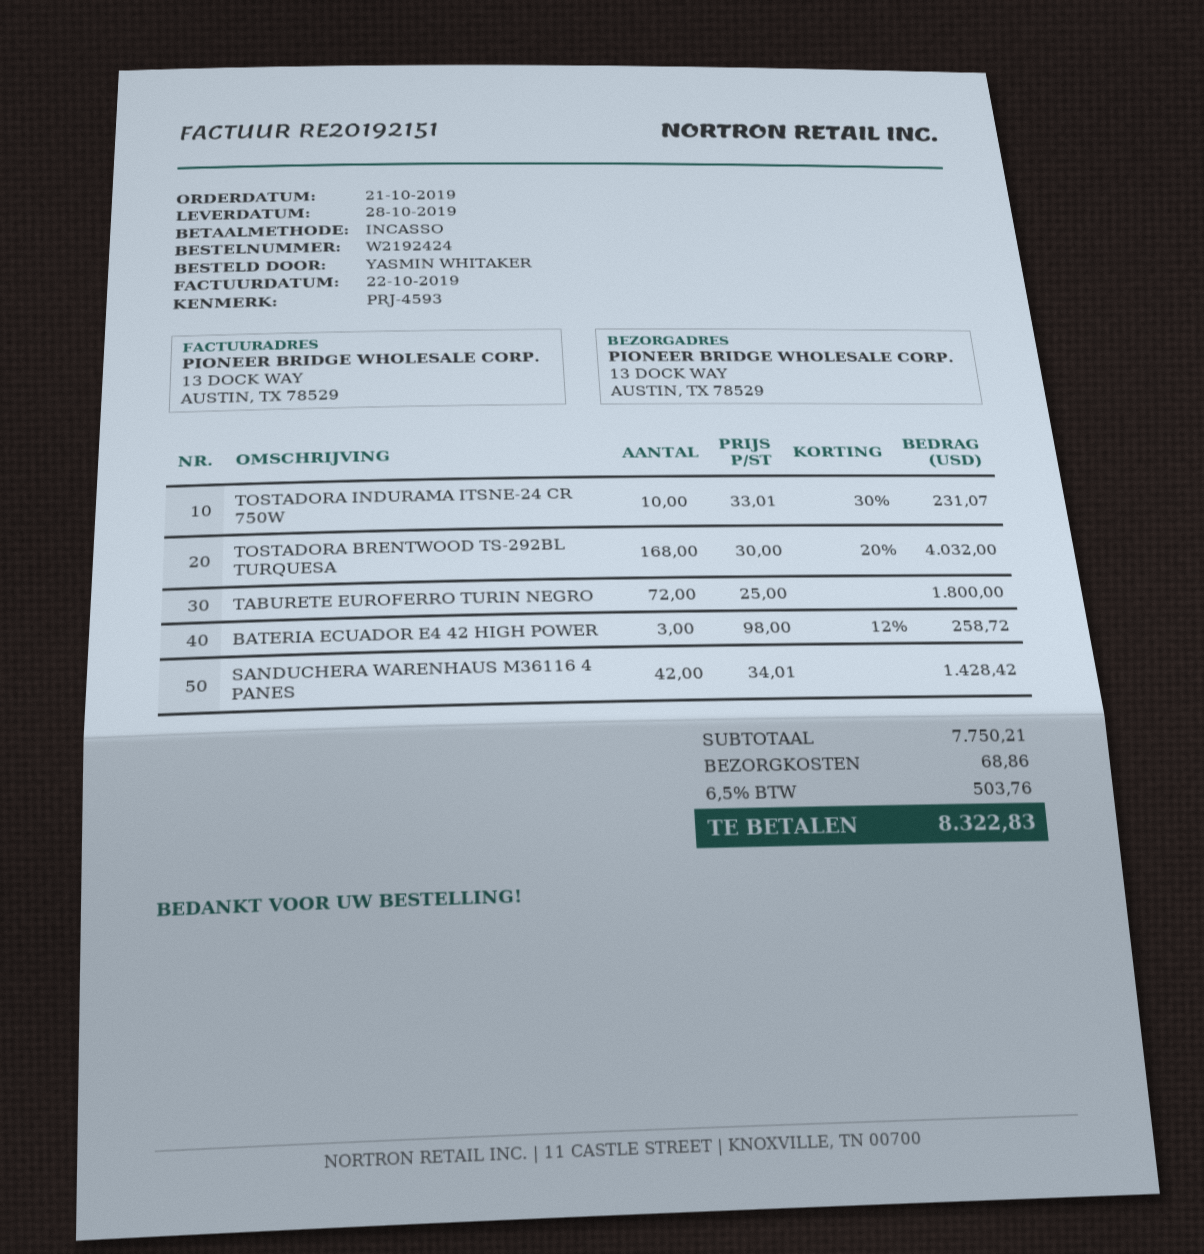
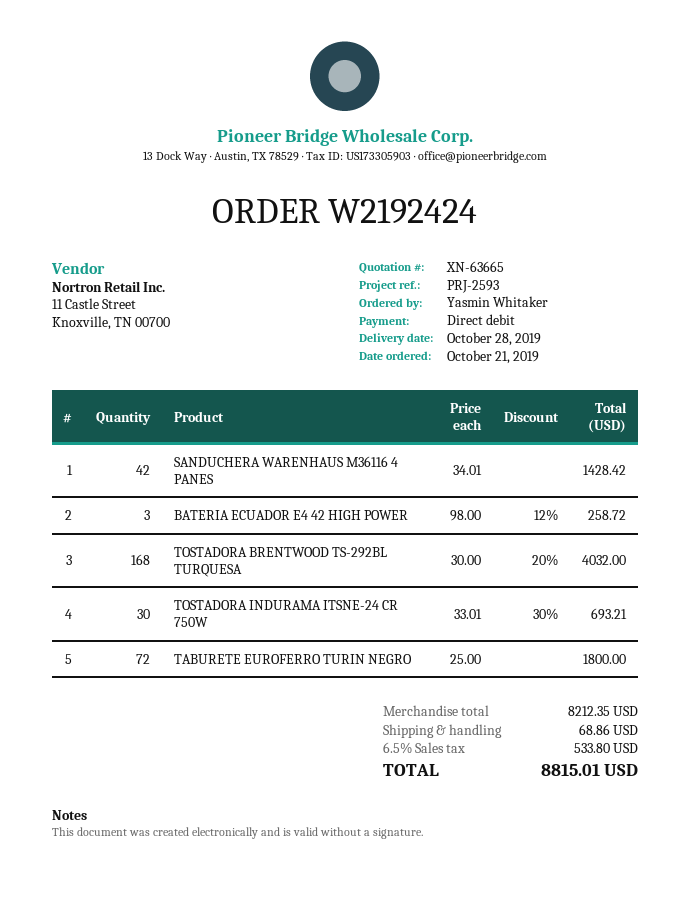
reference: PRJ-4593 -> PRJ-2593
TOSTADORA INDURAMA ITSNE-24 CR 750W: 10 x 33.01 - 30% = 231.07 -> 30 x 33.01 - 30% = 693.21
subtotal: 7750.21 -> 8212.35
tax: 6.5% = 503.76 -> 6.5% = 533.80
total: 8322.83 -> 8815.01

